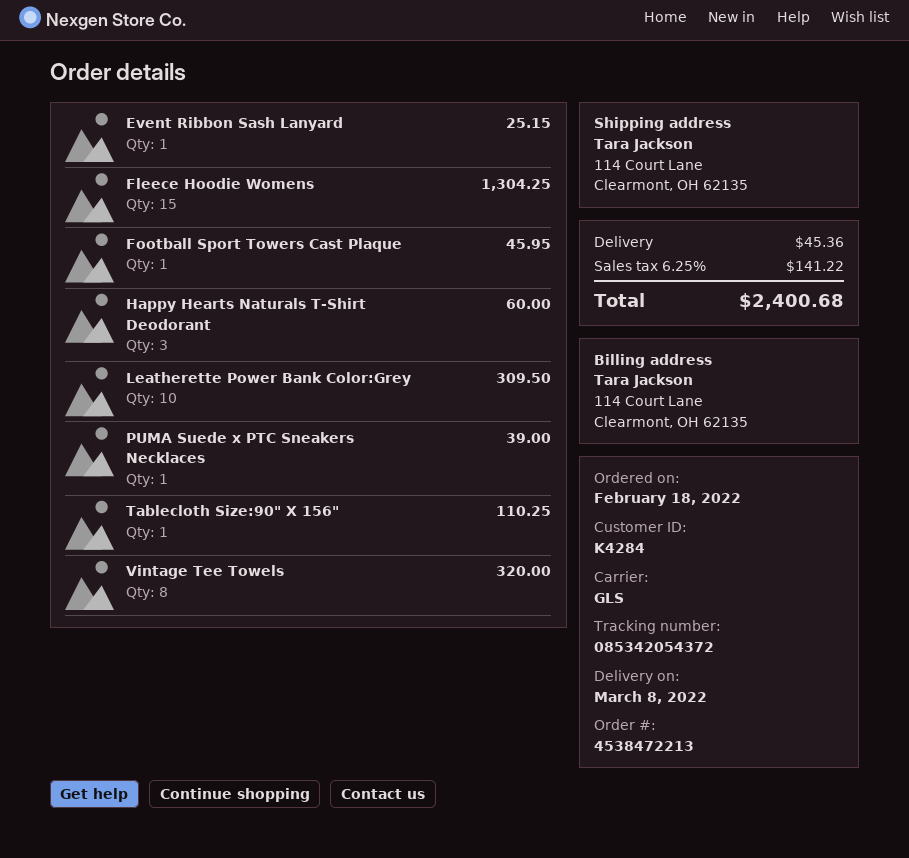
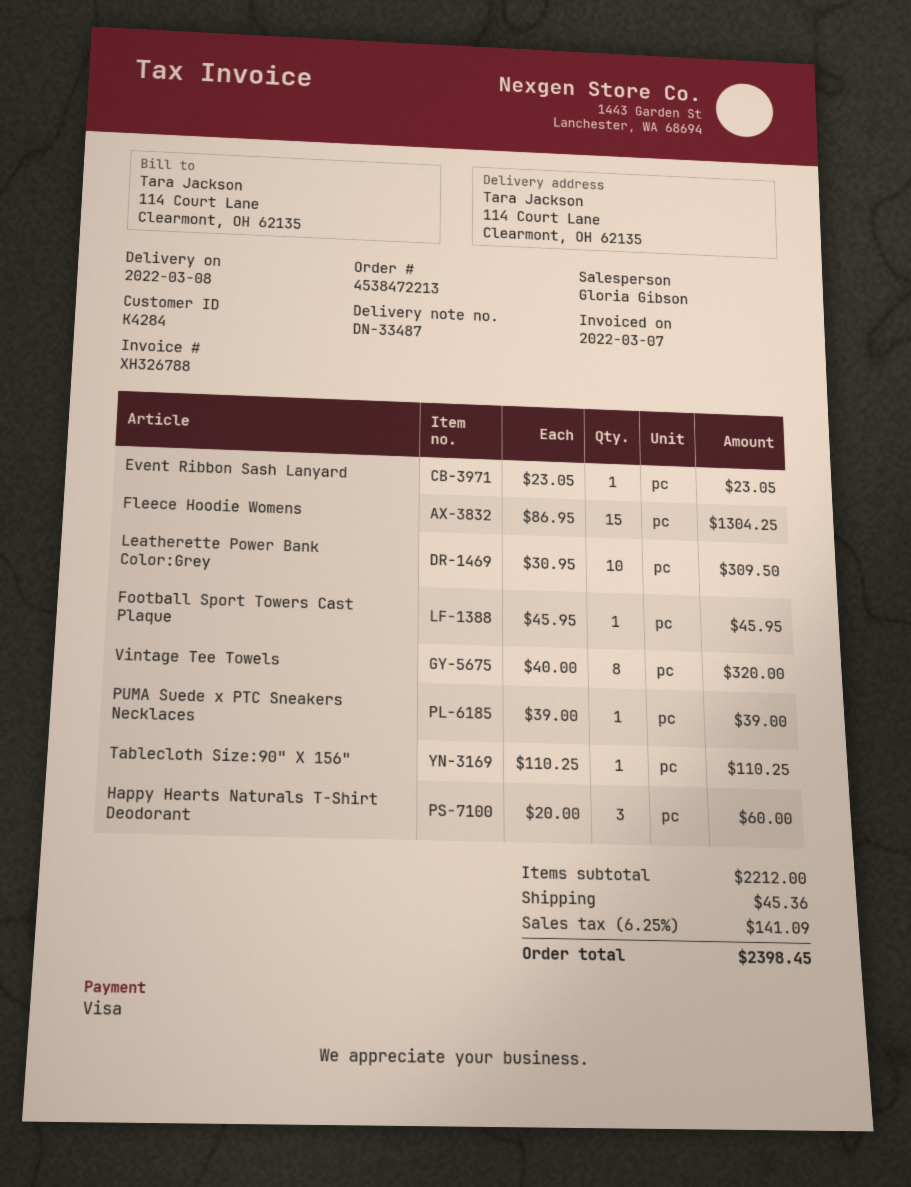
Event Ribbon Sash Lanyard: 1 for 25.15 -> 1 for 23.05
tax: 6.25% = 141.22 -> 6.25% = 141.09
total: 2400.68 -> 2398.45

